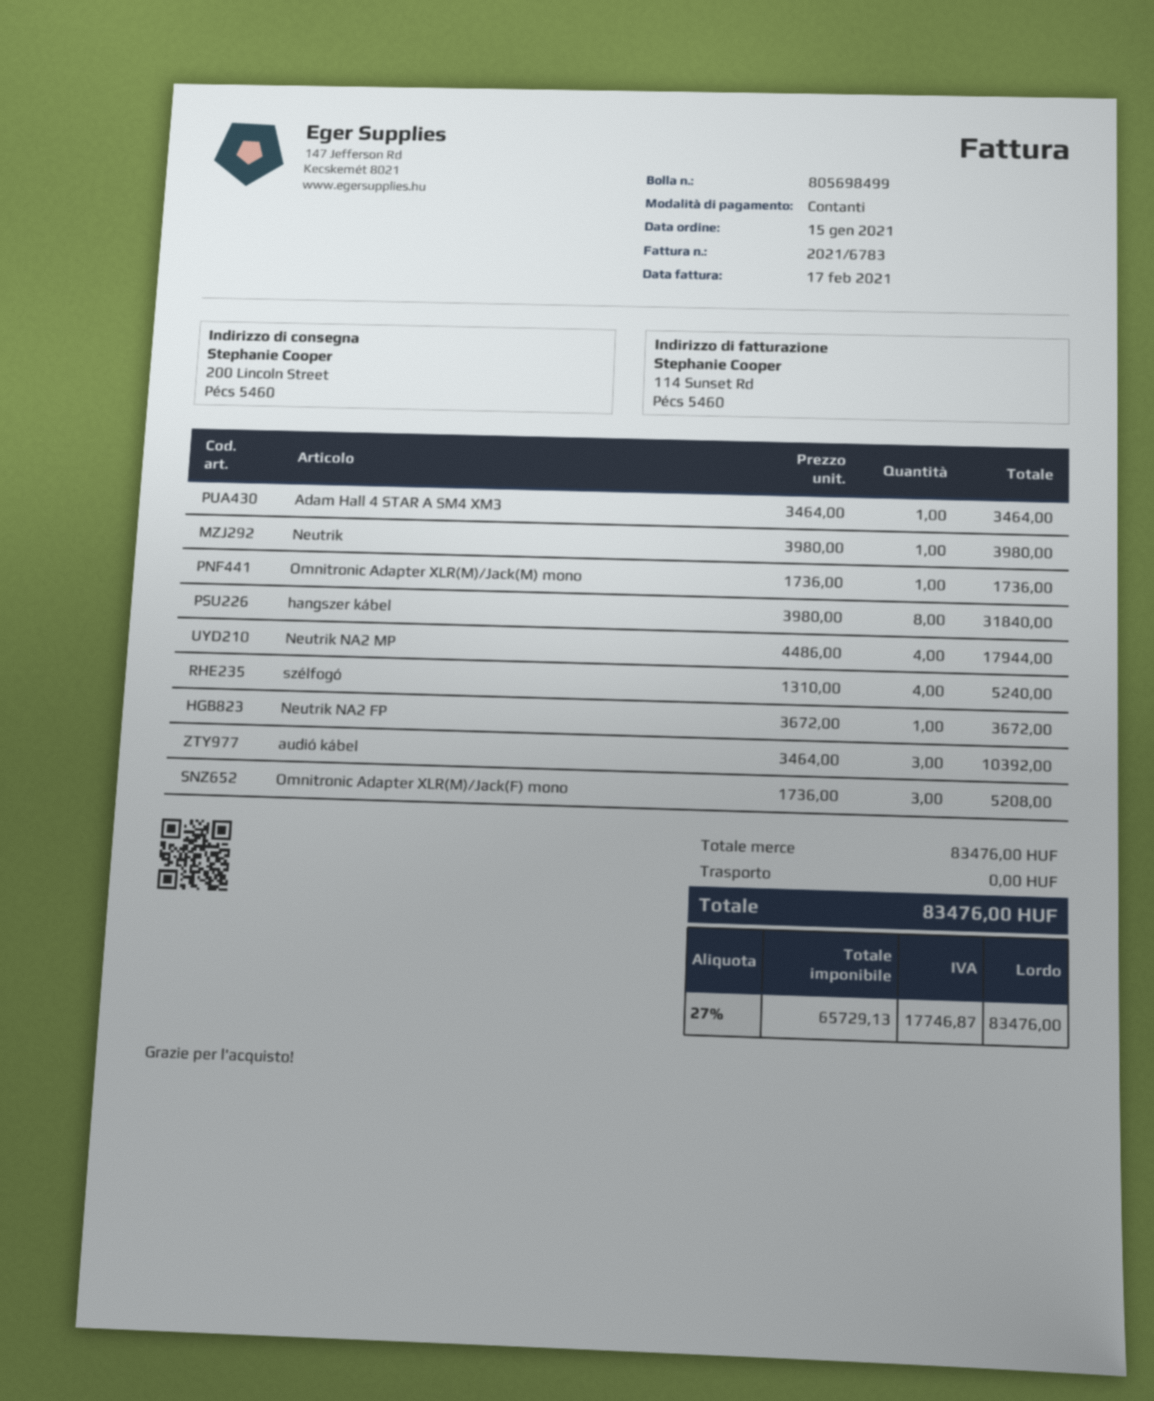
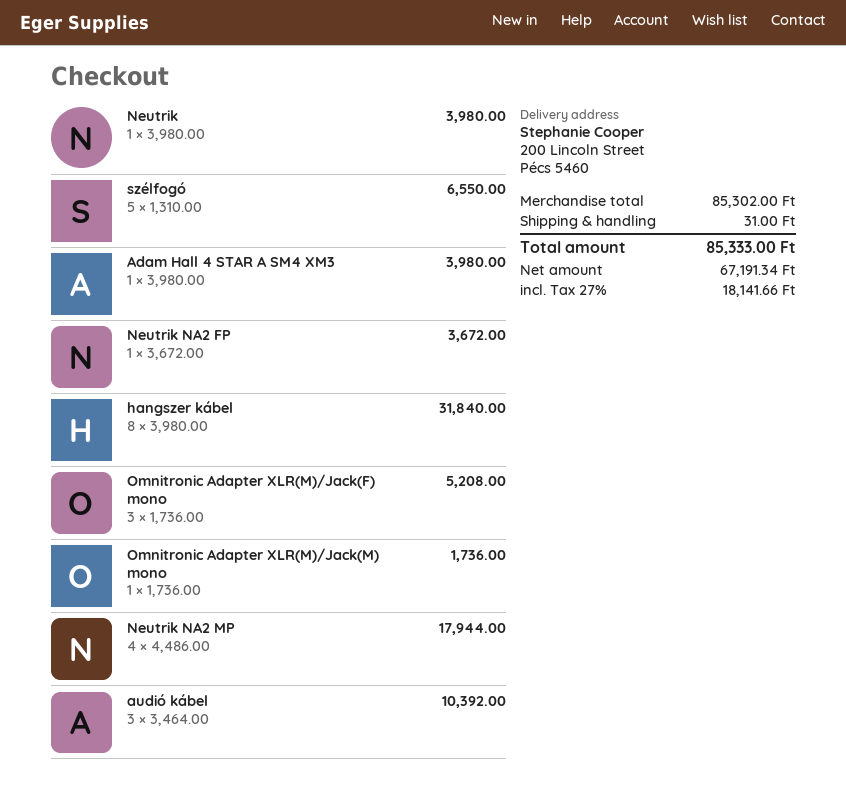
Adam Hall 4 STAR A SM4 XM3: 1 x 3464.00 = 3464.00 -> 1 x 3980.00 = 3980.00
szélfogó: 4 x 1310.00 = 5240.00 -> 5 x 1310.00 = 6550.00
subtotal: 83476.00 -> 85302.00
shipping: 0.00 -> 31.00
net: 65729.13 -> 67191.34
tax: 27% = 17746.87 -> 27% = 18141.66
total: 83476.00 -> 85333.00

